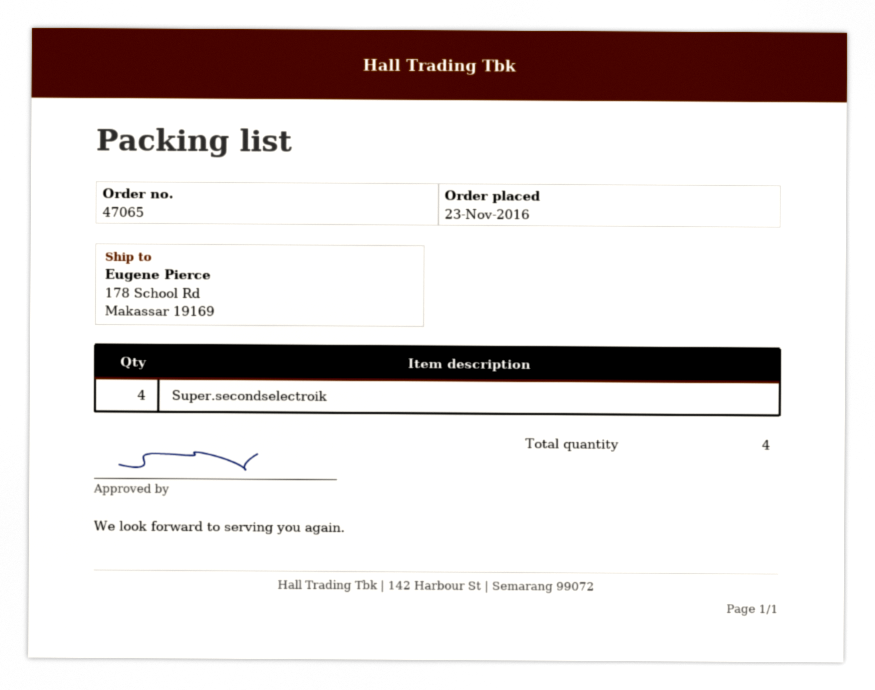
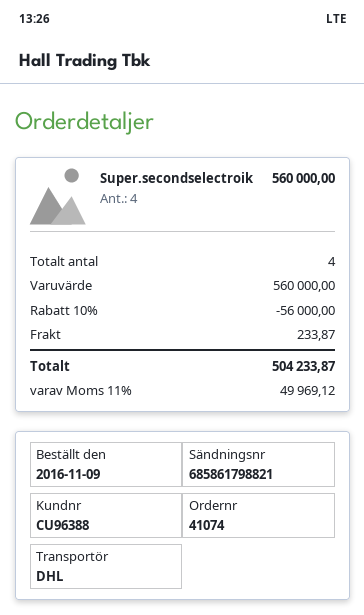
order number: 47065 -> 41074
order date: 2016-11-23 -> 2016-11-09

